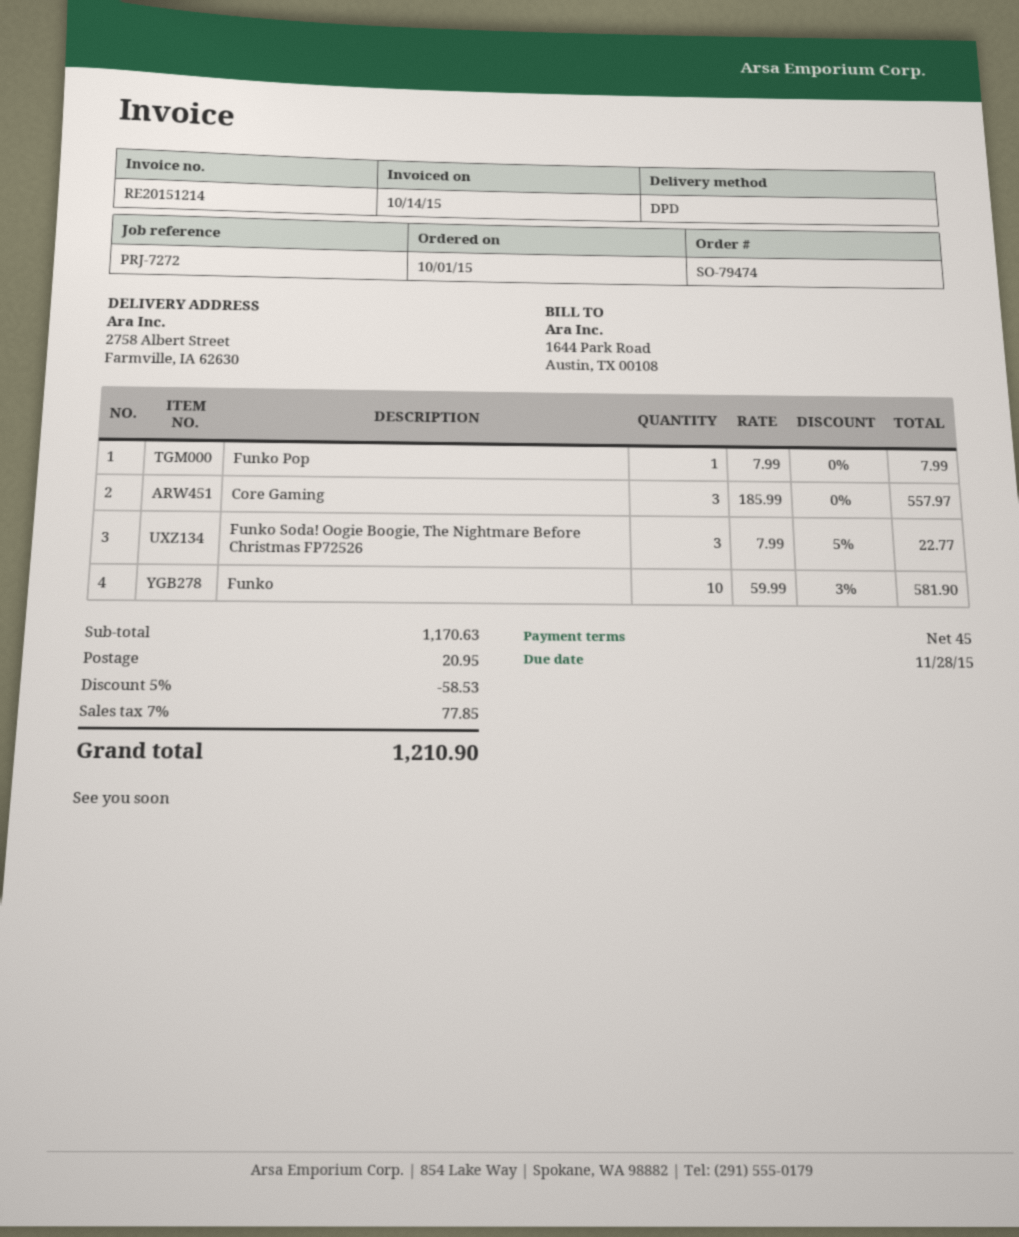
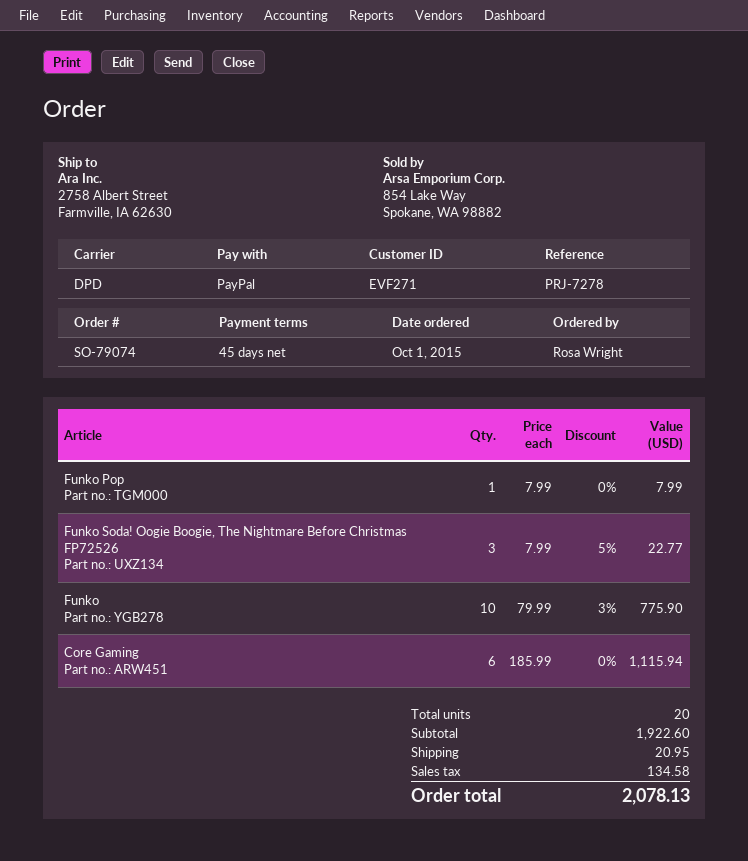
order number: SO-79474 -> SO-79074
reference: PRJ-7272 -> PRJ-7278
Core Gaming: 3 x 185.99 = 557.97 -> 6 x 185.99 = 1115.94
Funko: 10 x 59.99 - 3% = 581.90 -> 10 x 79.99 - 3% = 775.90
subtotal: 1170.63 -> 1922.60
discount: 5% = 58.53 -> none
tax: 77.85 -> 134.58
total: 1210.90 -> 2078.13

